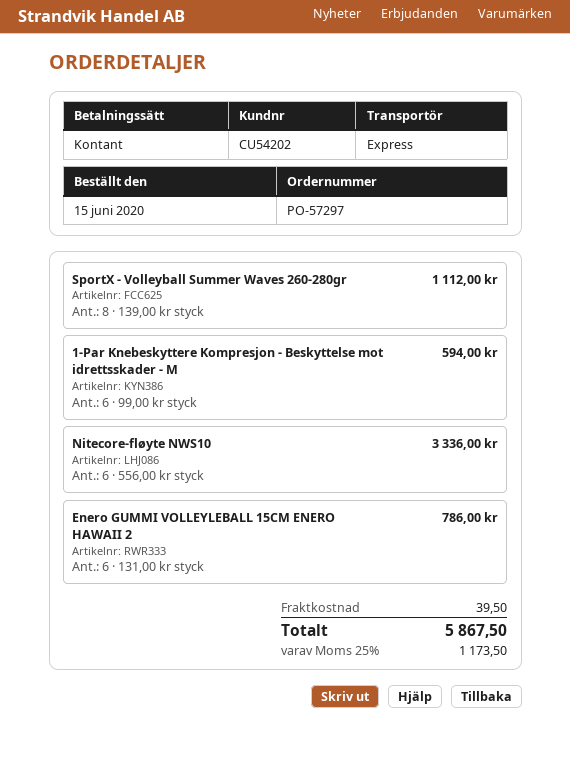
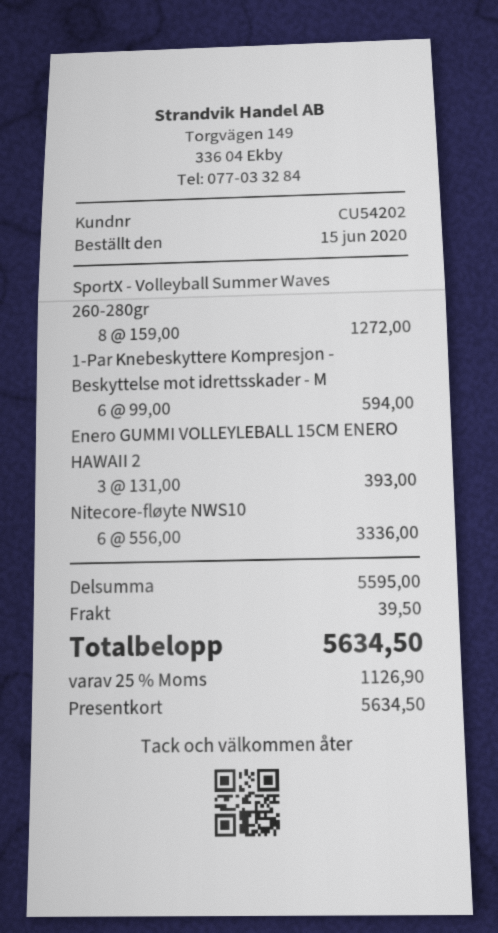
payment method: cash -> gift card
SportX - Volleyball Summer Waves 260-280gr: 8 x 139.00 = 1112.00 -> 8 x 159.00 = 1272.00
Enero GUMMI VOLLEYLEBALL 15CM ENERO HAWAII 2: 6 x 131.00 = 786.00 -> 3 x 131.00 = 393.00
tax: 25% = 1173.50 -> 25% = 1126.90
total: 5867.50 -> 5634.50

